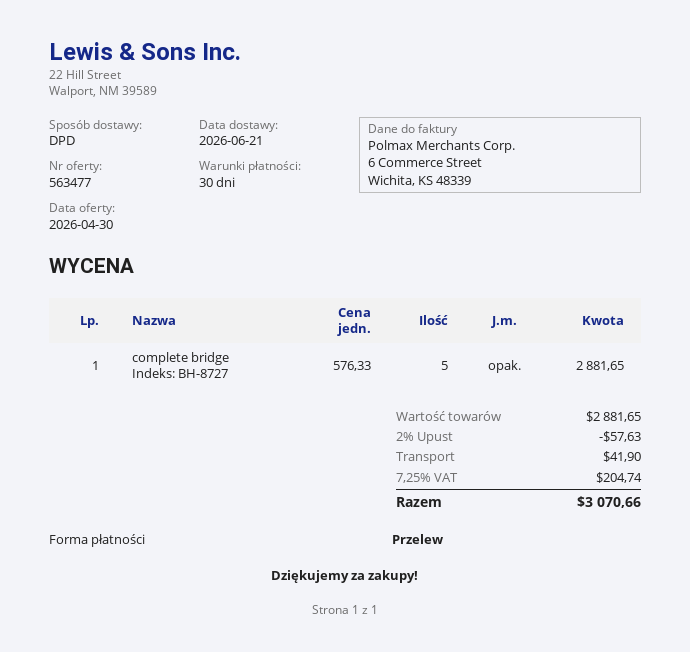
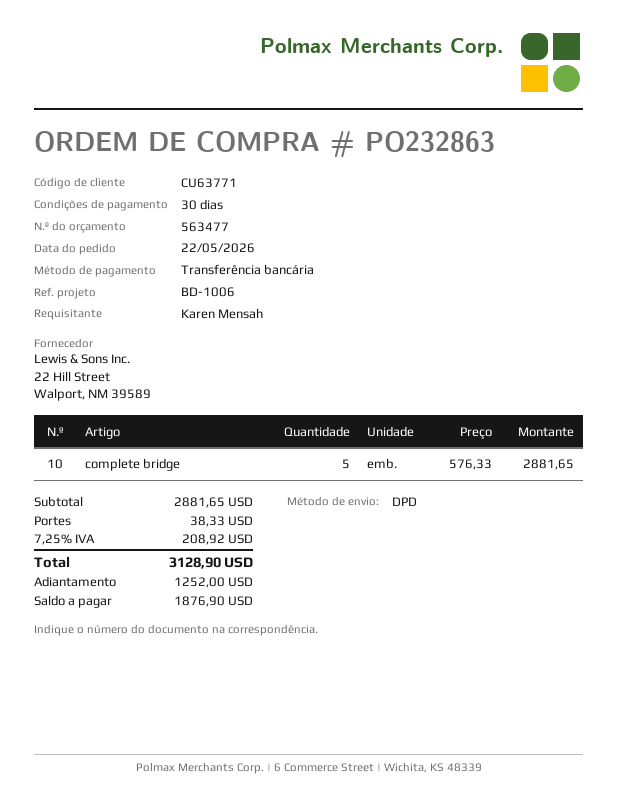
discount: 2% = 57.63 -> none
shipping: 41.90 -> 38.33
tax: 7.25% = 204.74 -> 7.25% = 208.92
total: 3070.66 -> 3128.90

